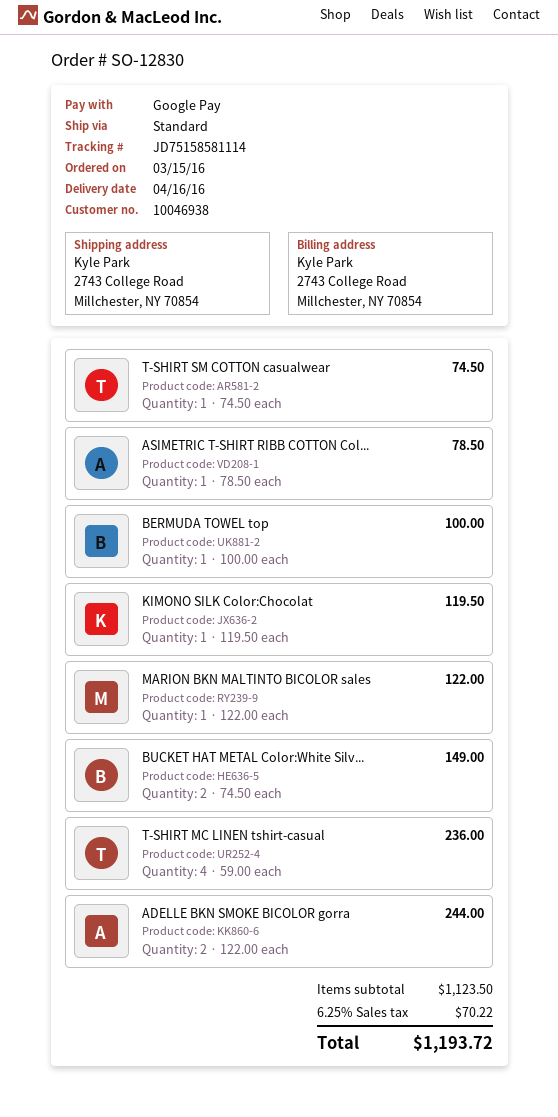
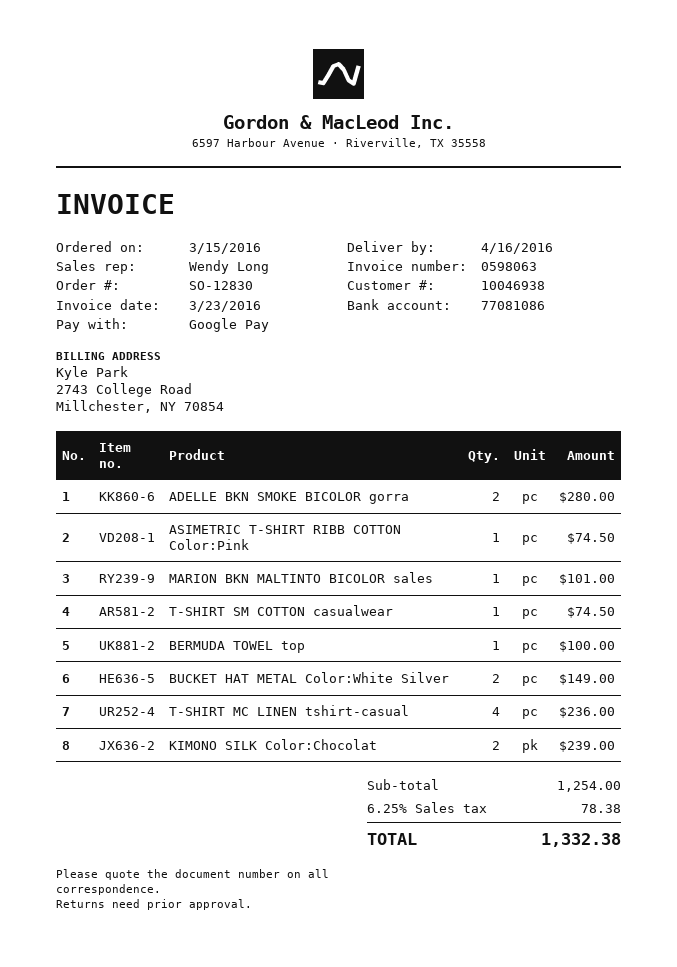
ASIMETRIC T-SHIRT RIBB COTTON Col...: 1 for 78.50 -> 1 for 74.50
KIMONO SILK Color:Chocolat: 1 for 119.50 -> 2 for 239.00
MARION BKN MALTINTO BICOLOR sales: 1 for 122.00 -> 1 for 101.00
ADELLE BKN SMOKE BICOLOR gorra: 2 for 244.00 -> 2 for 280.00
subtotal: 1123.50 -> 1254.00
tax: 6.25% = 70.22 -> 6.25% = 78.38
total: 1193.72 -> 1332.38

